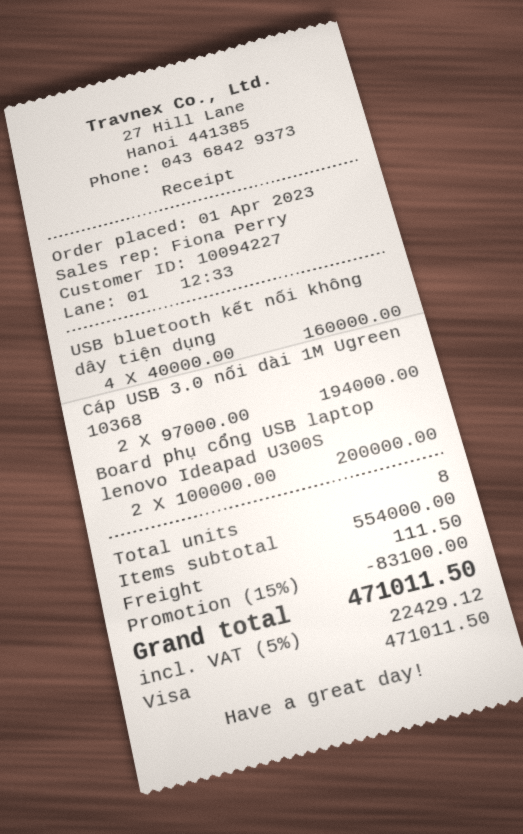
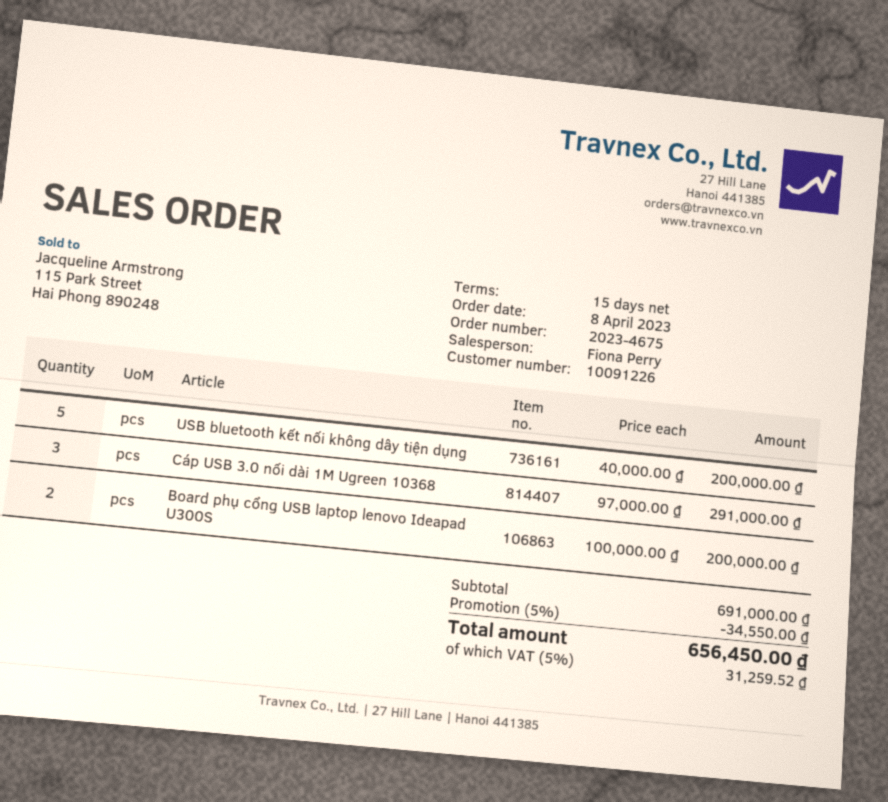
order date: 2023-04-01 -> 2023-04-08
customer number: 10094227 -> 10091226
USB bluetooth kết nối không dây tiện dụng: 4 x 40000.00 = 160000.00 -> 5 x 40000.00 = 200000.00
Cáp USB 3.0 nối dài 1M Ugreen 10368: 2 x 97000.00 = 194000.00 -> 3 x 97000.00 = 291000.00
subtotal: 554000.00 -> 691000.00
discount: 15% = 83100.00 -> 5% = 34550.00
shipping: 111.50 -> none
tax: 5% = 22429.12 -> 5% = 31259.52
total: 471011.50 -> 656450.00

